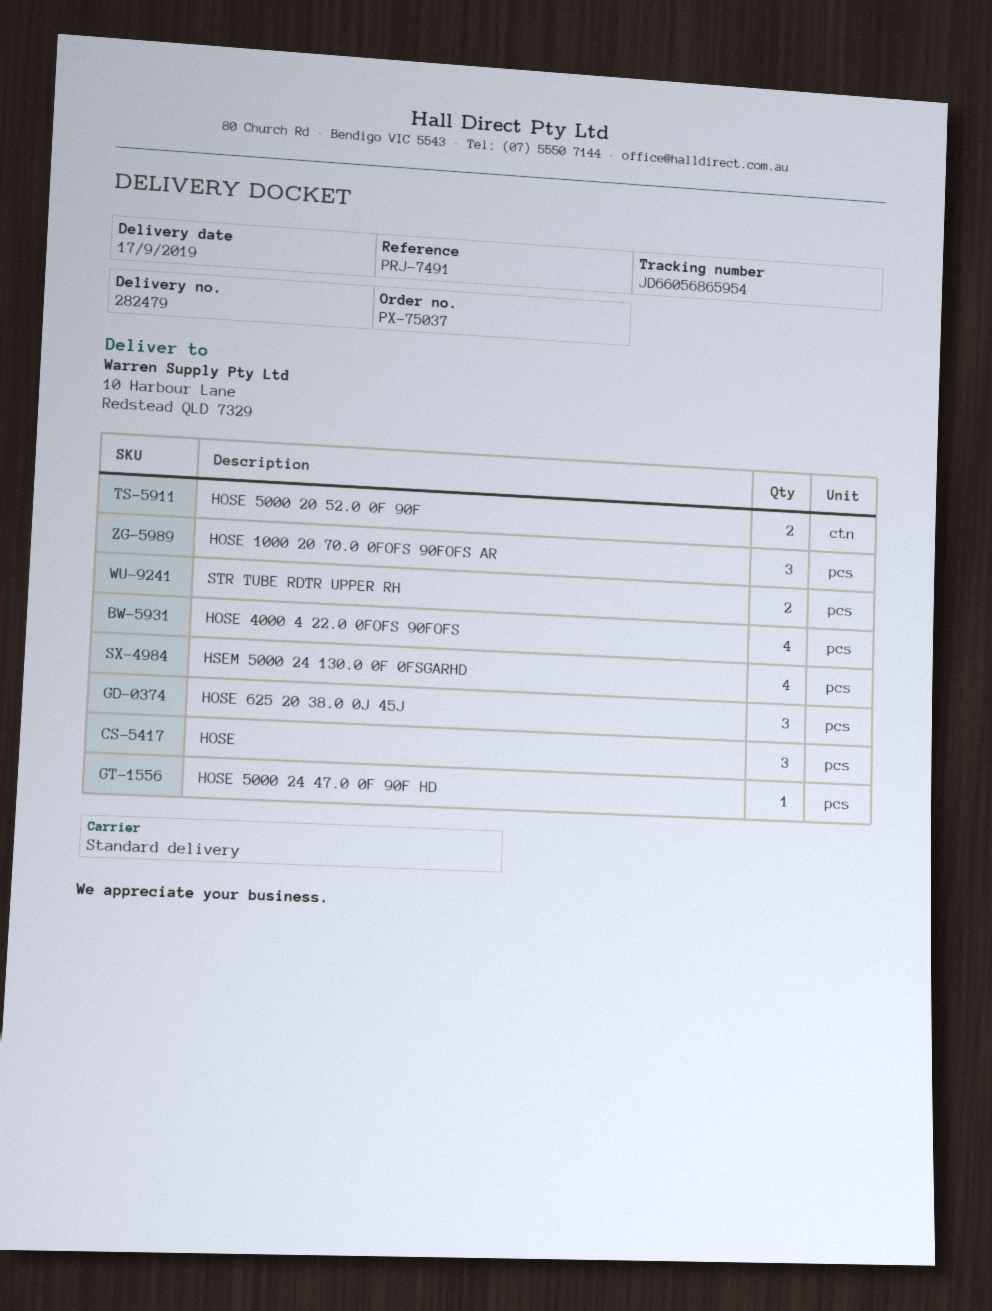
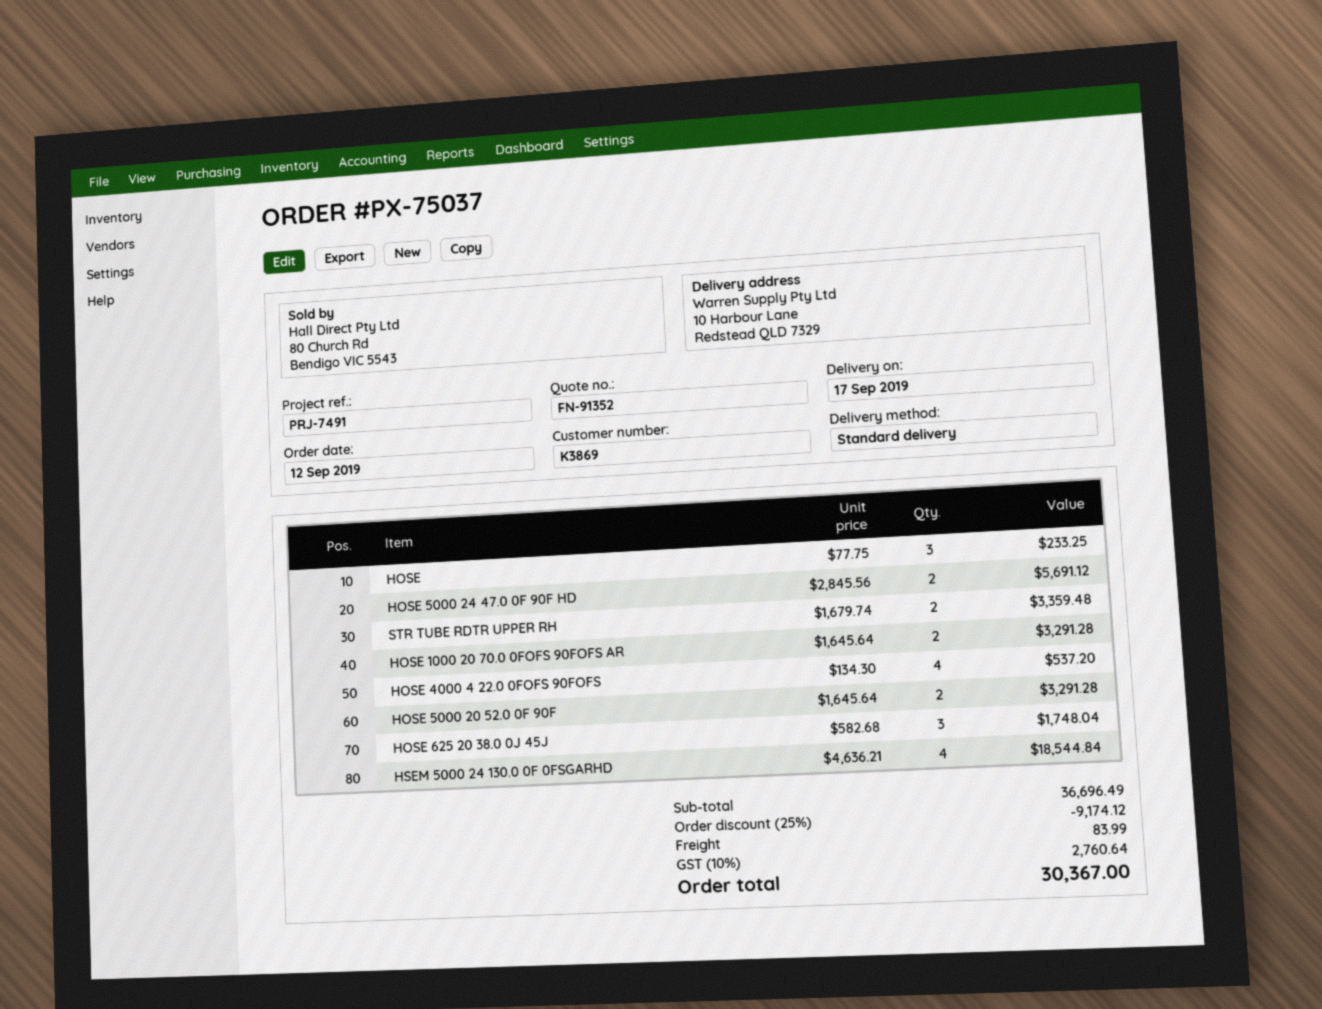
HOSE 1000 20 70.0 0FOFS 90FOFS AR: 3 -> 2
HOSE 5000 24 47.0 0F 90F HD: 1 -> 2

